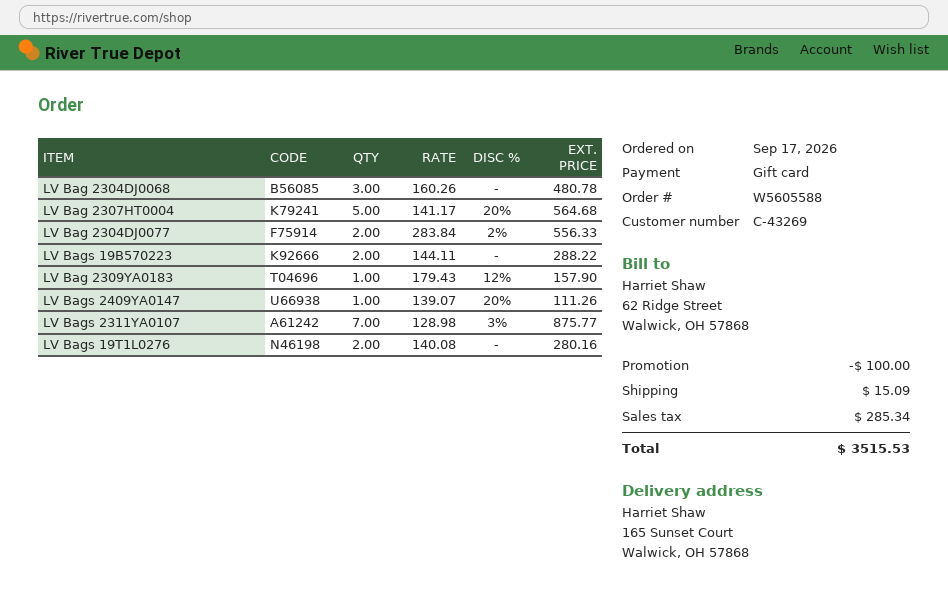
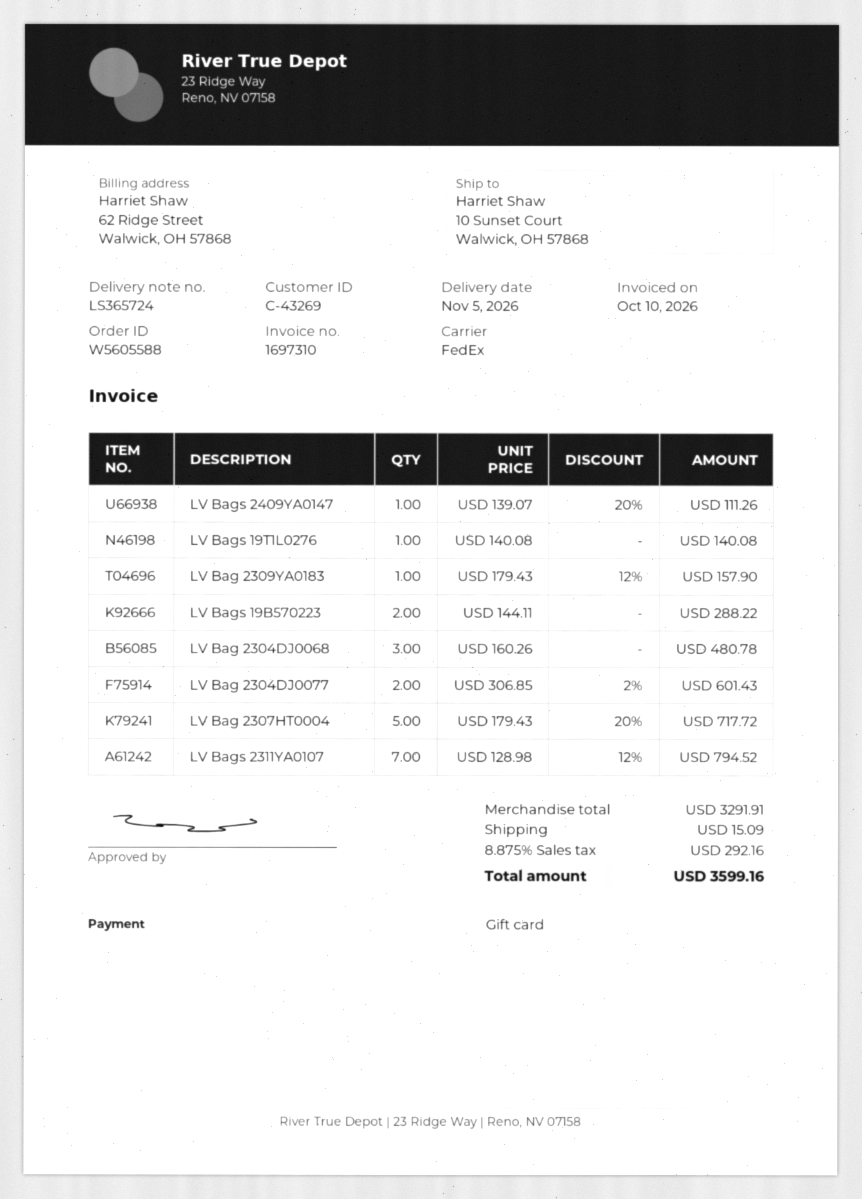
ship to: 165 Sunset Court, Walwick, OH 57868 -> 10 Sunset Court, Walwick, OH 57868
LV Bag 2307HT0004: 5 x 141.17 - 20% = 564.68 -> 5 x 179.43 - 20% = 717.72
LV Bag 2304DJ0077: 2 x 283.84 - 2% = 556.33 -> 2 x 306.85 - 2% = 601.43
LV Bags 2311YA0107: 7 x 128.98 - 3% = 875.77 -> 7 x 128.98 - 12% = 794.52
LV Bags 19T1L0276: 2 x 140.08 = 280.16 -> 1 x 140.08 = 140.08
discount: 100.00 -> none
tax: 285.34 -> 292.16
total: 3515.53 -> 3599.16

